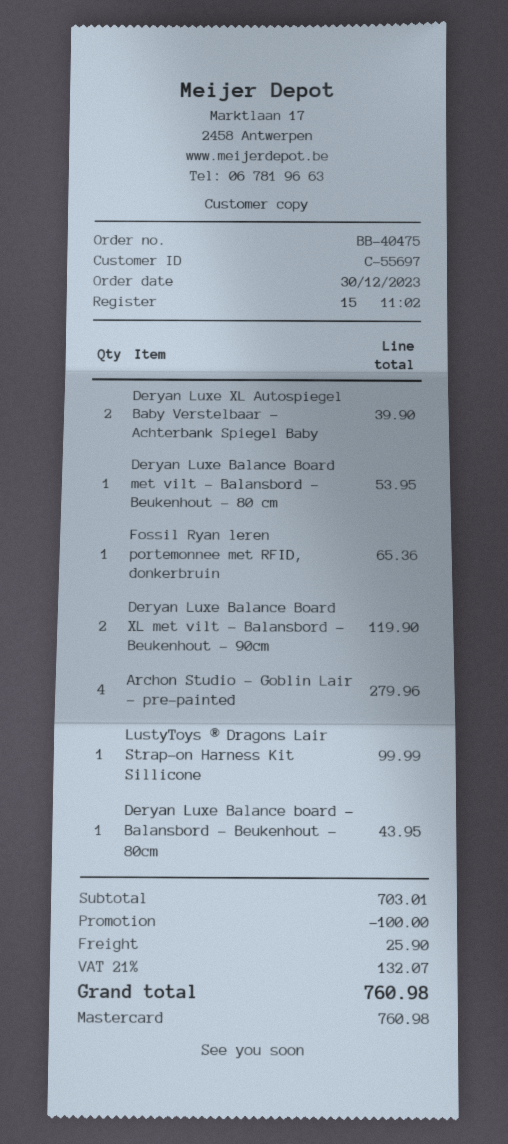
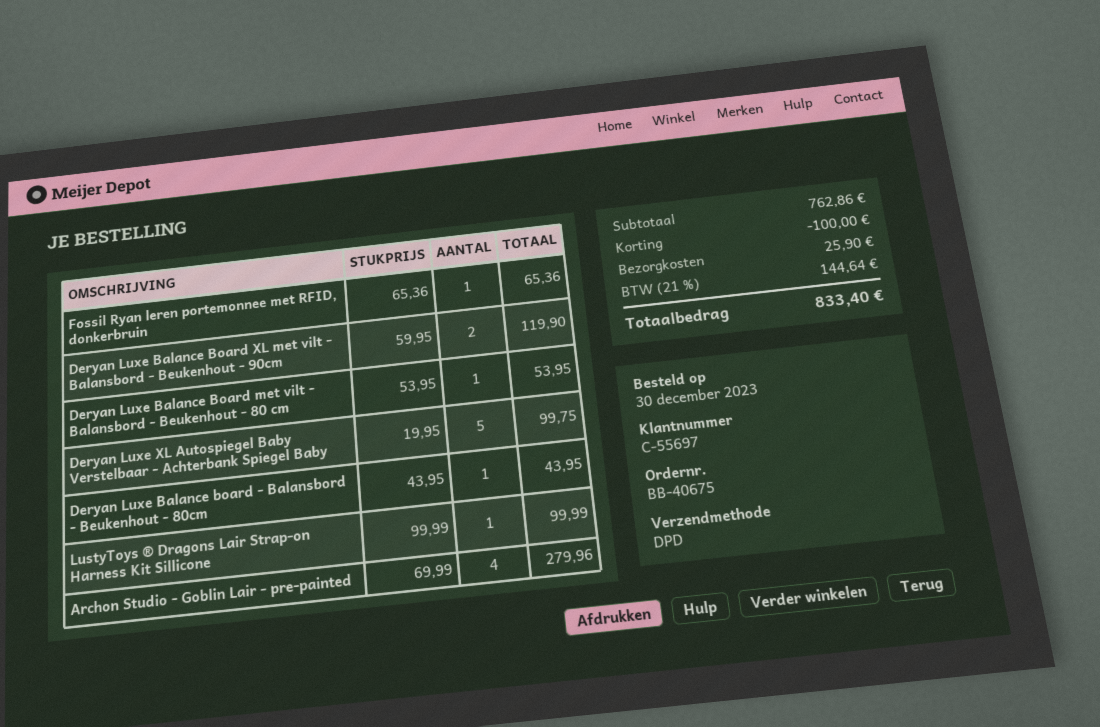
order number: BB-40475 -> BB-40675
Deryan Luxe XL Autospiegel Baby Verstelbaar - Achterbank Spiegel Baby: 2 for 39.90 -> 5 for 99.75
subtotal: 703.01 -> 762.86
tax: 21% = 132.07 -> 21% = 144.64
total: 760.98 -> 833.40

